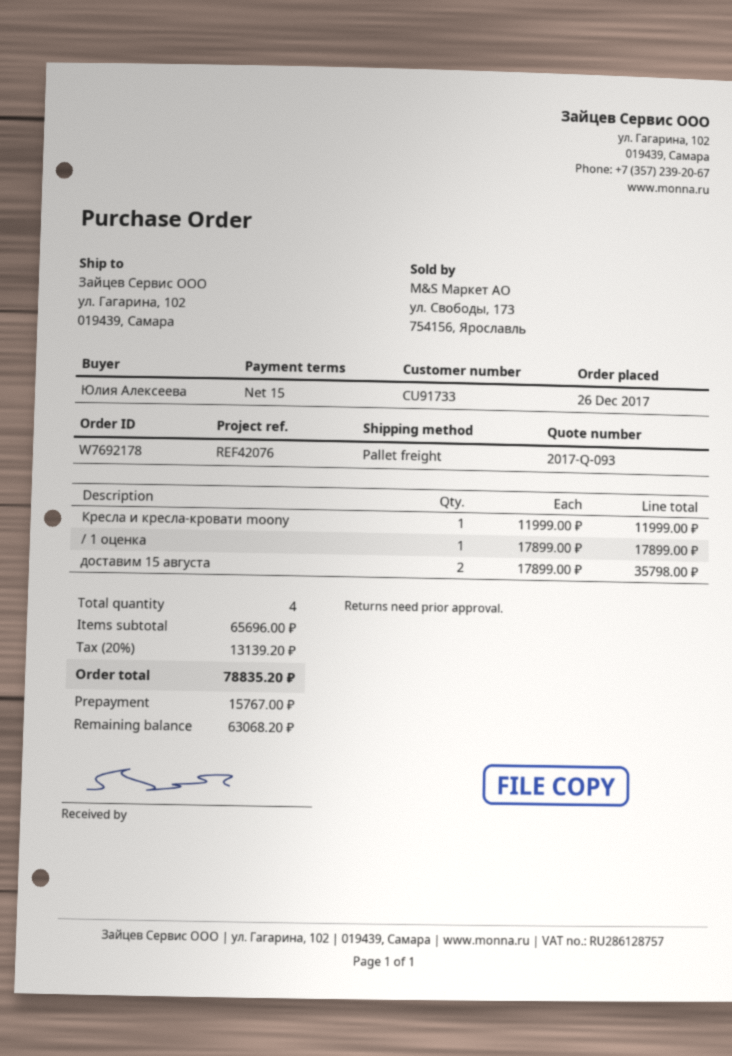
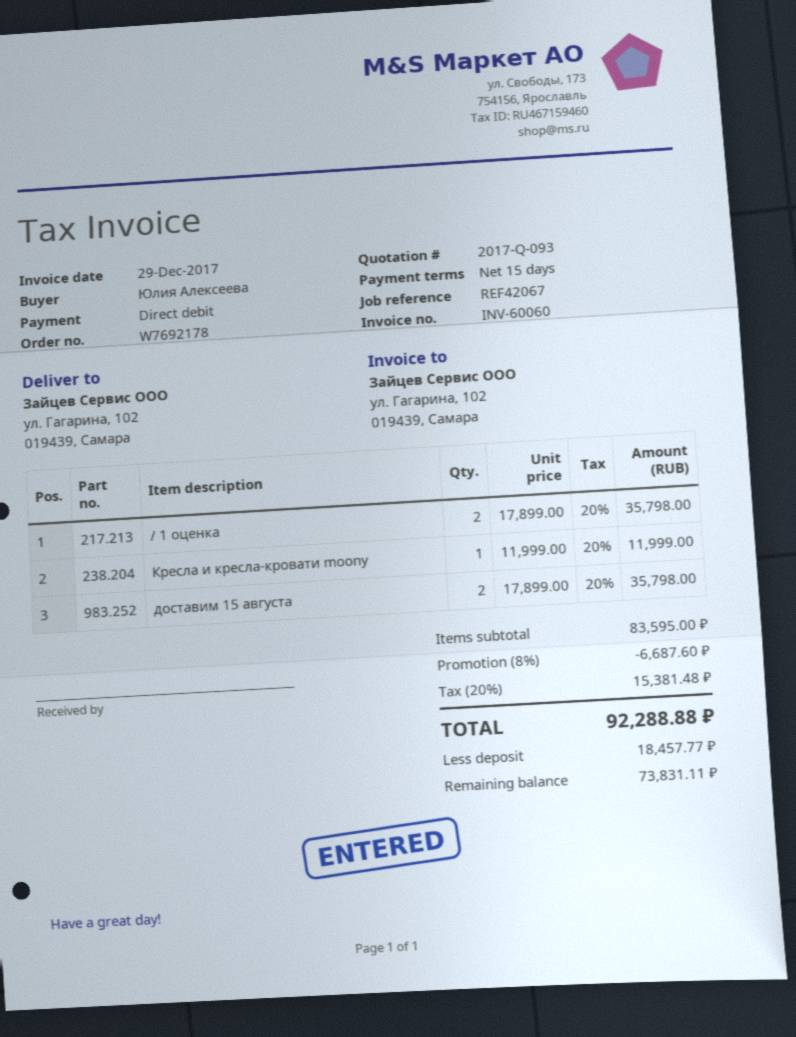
reference: REF42076 -> REF42067
/ 1 оценка: 1 x 17899.00 = 17899.00 -> 2 x 17899.00 = 35798.00
subtotal: 65696.00 -> 83595.00
discount: none -> 8% = 6687.60
tax: 20% = 13139.20 -> 20% = 15381.48
total: 78835.20 -> 92288.88
deposit: 15767.00 -> 18457.77
balance: 63068.20 -> 73831.11

